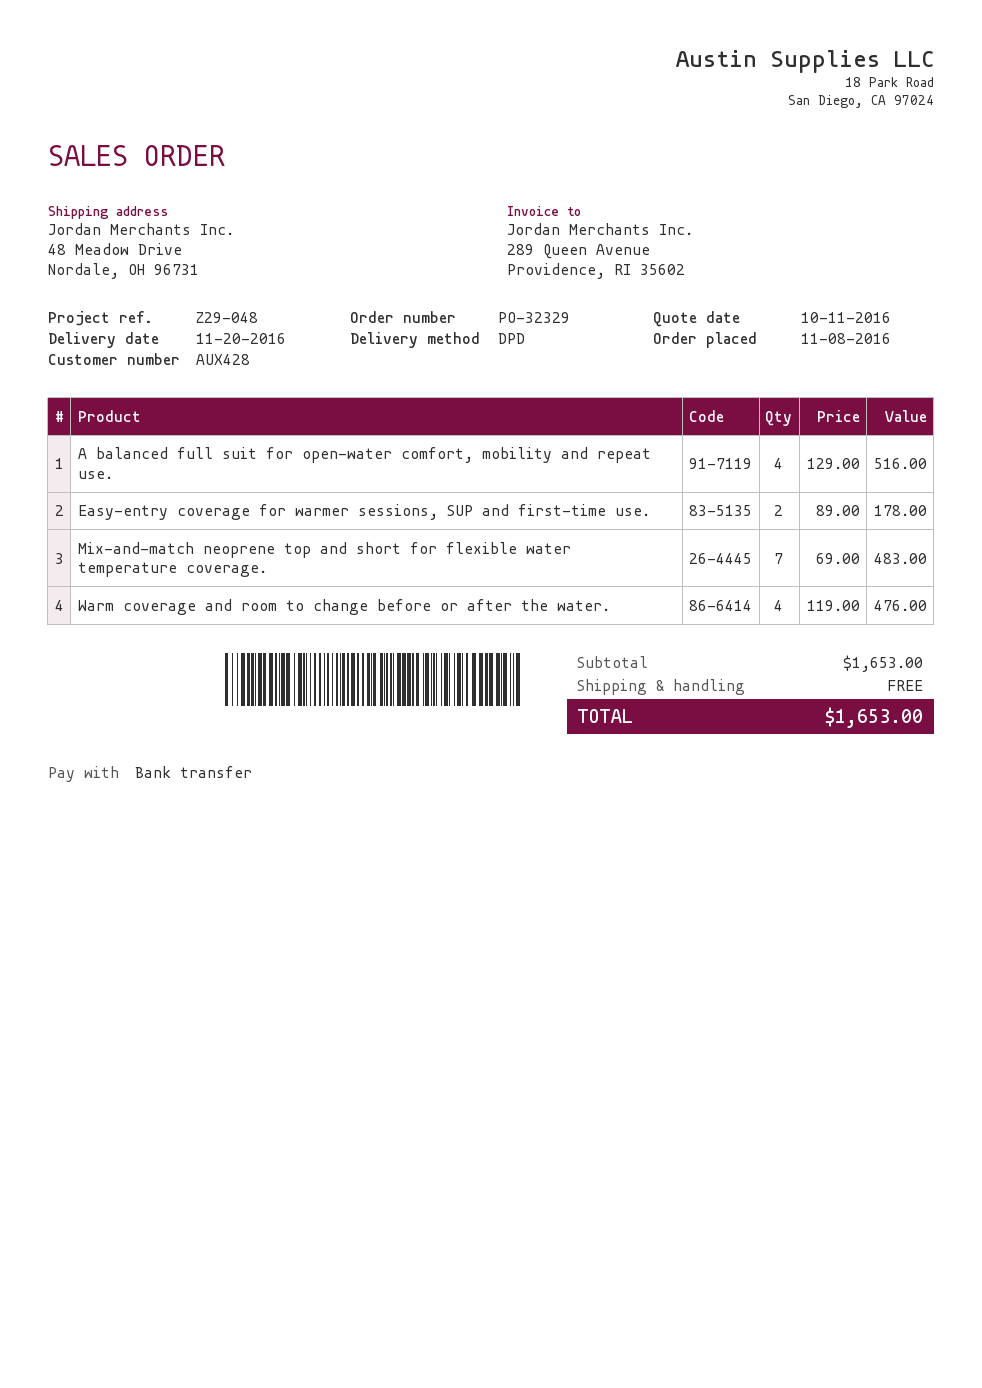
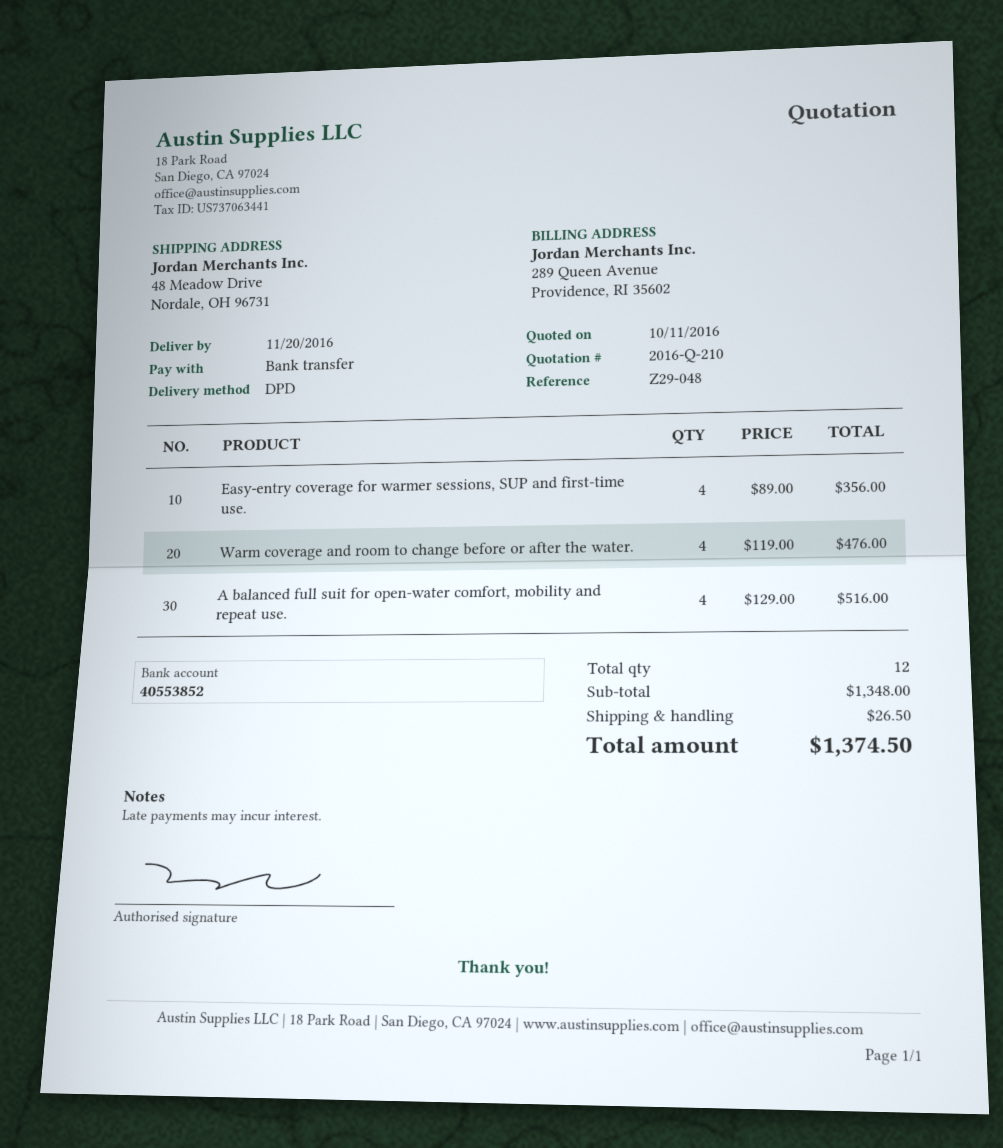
Easy-entry coverage for warmer sessions, SUP and first-time use.: 2 x 89.00 = 178.00 -> 4 x 89.00 = 356.00
Mix-and-match neoprene top and short for flexible water temperature coverage.: 7 x 69.00 = 483.00 -> none
subtotal: 1653.00 -> 1348.00
shipping: 0.00 -> 26.50
total: 1653.00 -> 1374.50

